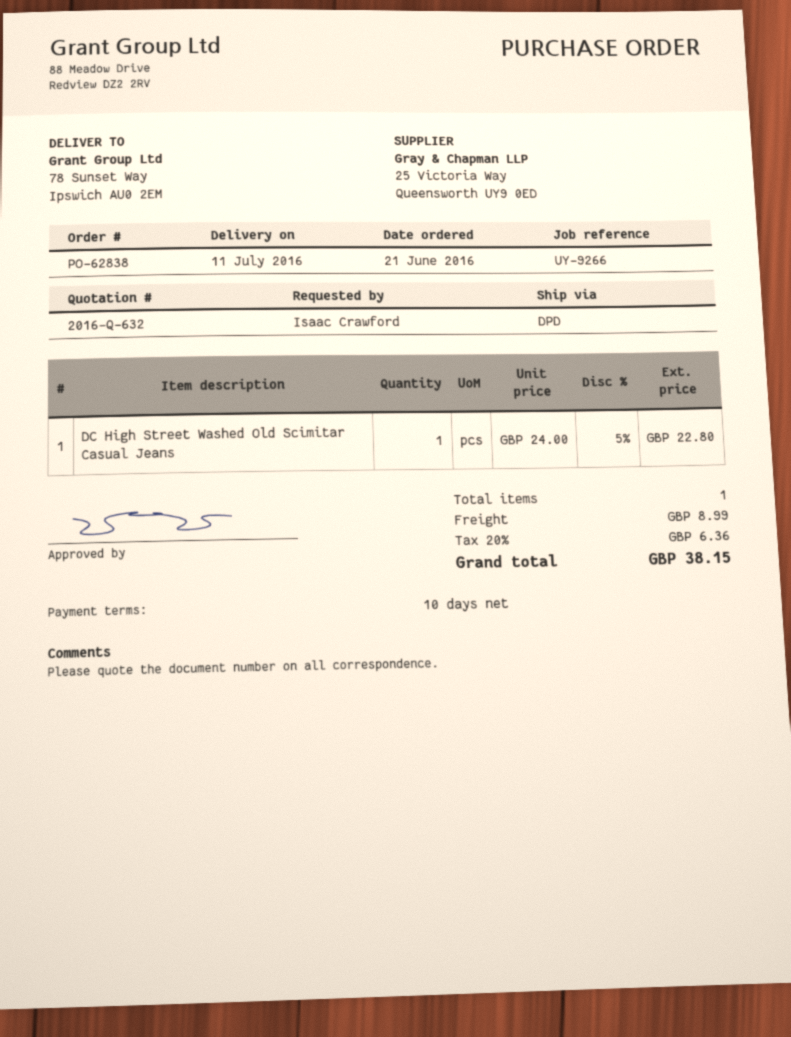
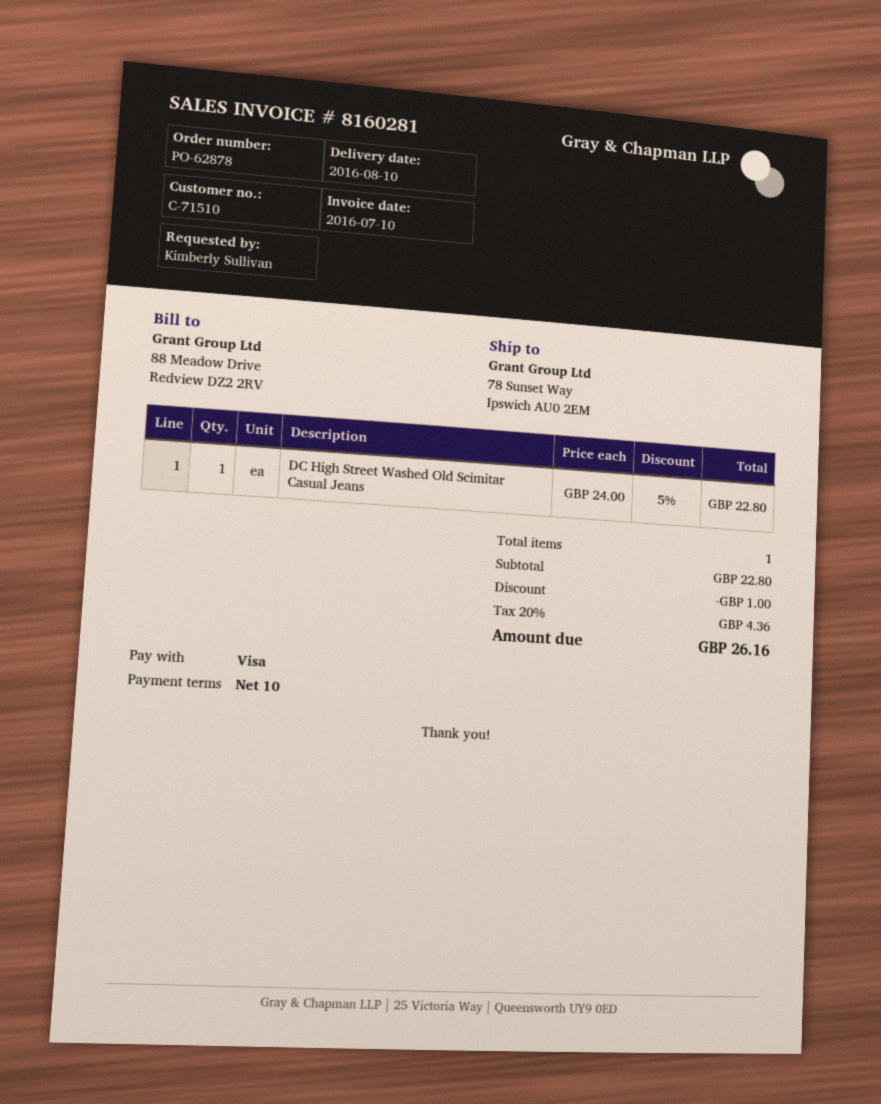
order number: PO-62838 -> PO-62878
delivery date: 2016-07-11 -> 2016-08-10
ordered by: Isaac Crawford -> Kimberly Sullivan
discount: none -> 1.00
shipping: 8.99 -> none
tax: 20% = 6.36 -> 20% = 4.36
total: 38.15 -> 26.16

